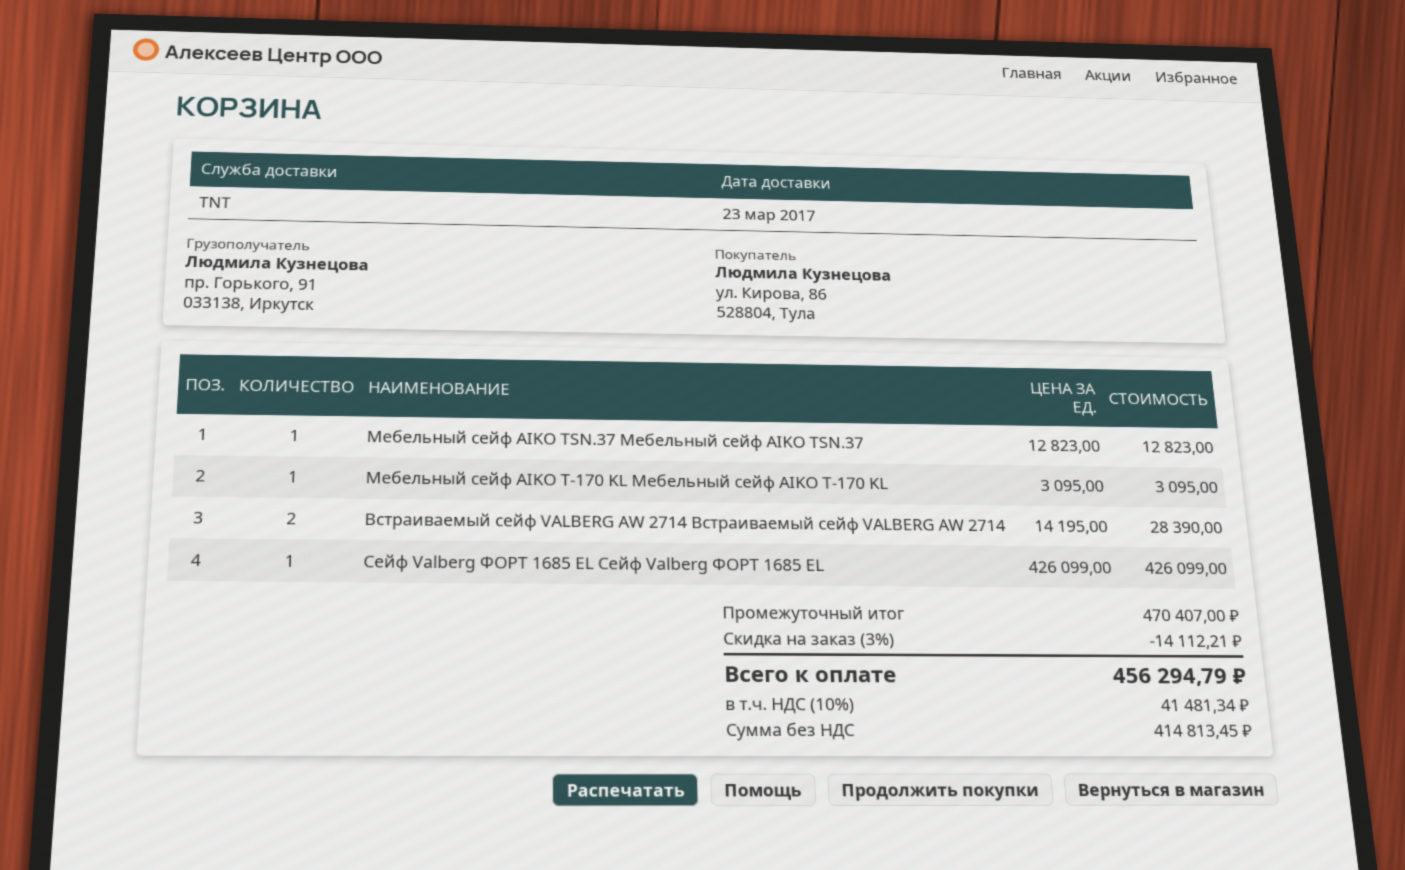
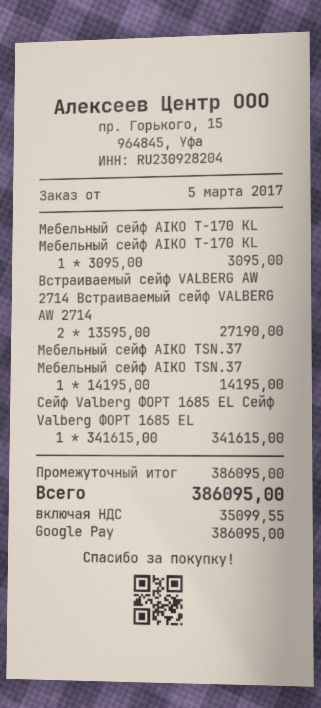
Мебельный сейф AIKO TSN.37 Мебельный сейф AIKO TSN.37: 1 x 12823.00 = 12823.00 -> 1 x 14195.00 = 14195.00
Встраиваемый сейф VALBERG AW 2714 Встраиваемый сейф VALBERG AW 2714: 2 x 14195.00 = 28390.00 -> 2 x 13595.00 = 27190.00
Сейф Valberg ФОРТ 1685 EL Сейф Valberg ФОРТ 1685 EL: 1 x 426099.00 = 426099.00 -> 1 x 341615.00 = 341615.00
subtotal: 470407.00 -> 386095.00
discount: 3% = 14112.21 -> none
tax: 41481.34 -> 35099.55
total: 456294.79 -> 386095.00

